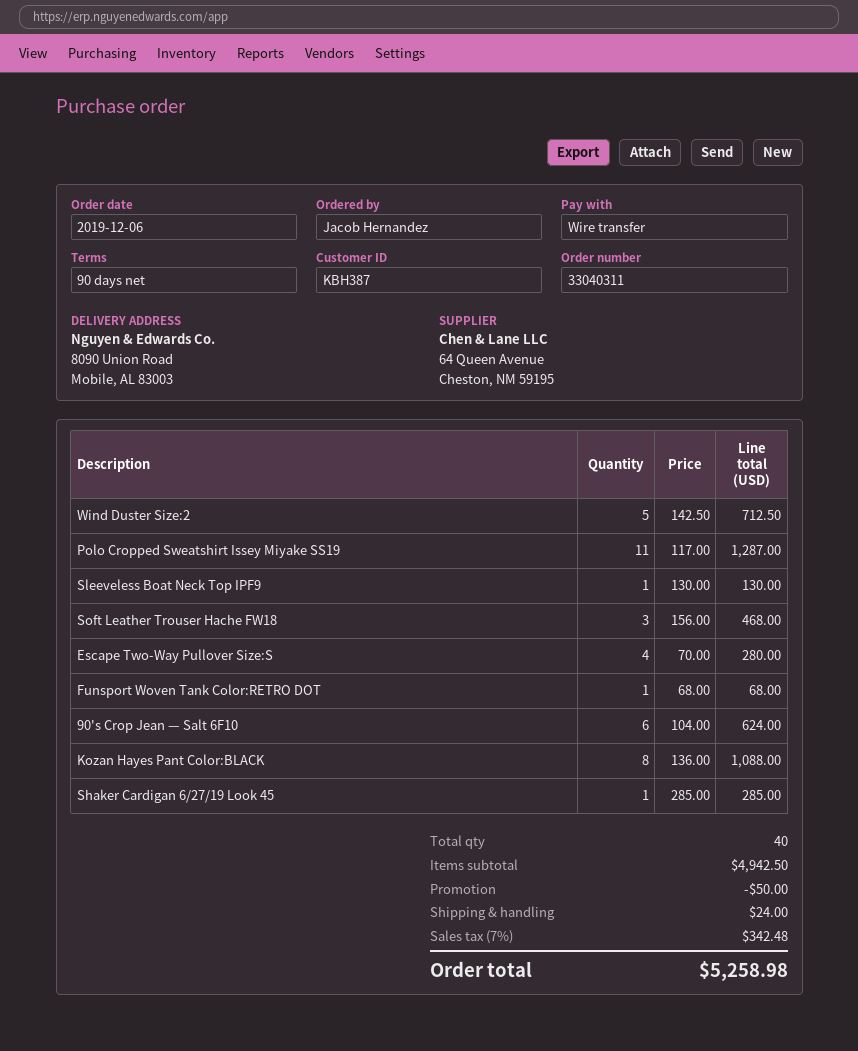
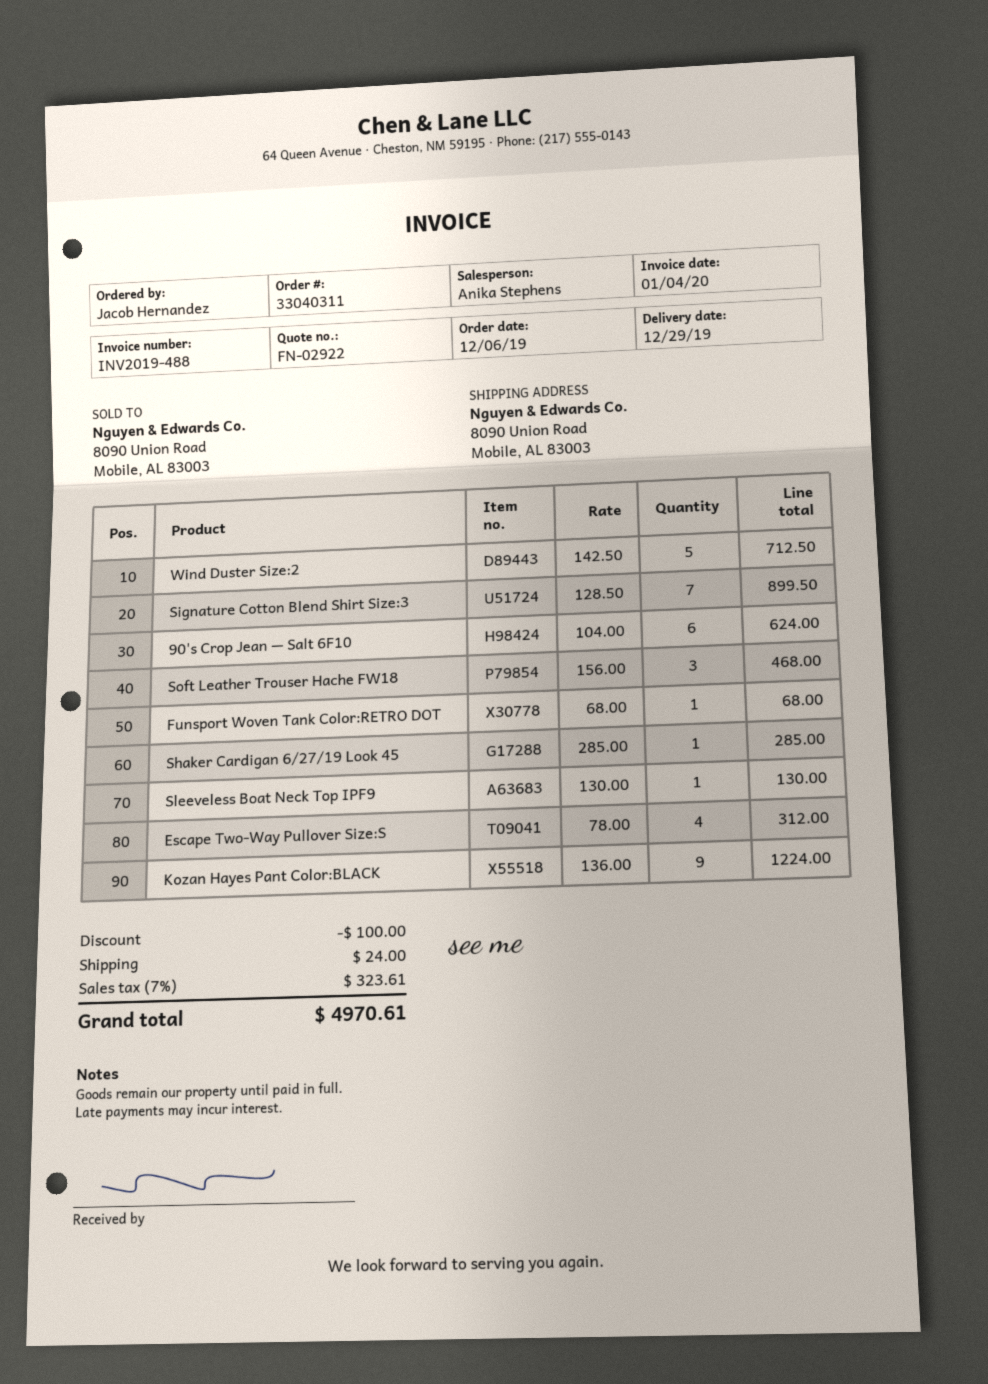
Polo Cropped Sweatshirt Issey Miyake SS19: 11 x 117.00 = 1287.00 -> none
Escape Two-Way Pullover Size:S: 4 x 70.00 = 280.00 -> 4 x 78.00 = 312.00
Kozan Hayes Pant Color:BLACK: 8 x 136.00 = 1088.00 -> 9 x 136.00 = 1224.00
Signature Cotton Blend Shirt Size:3: none -> 7 x 128.50 = 899.50
discount: 50.00 -> 100.00
tax: 7% = 342.48 -> 7% = 323.61
total: 5258.98 -> 4970.61

